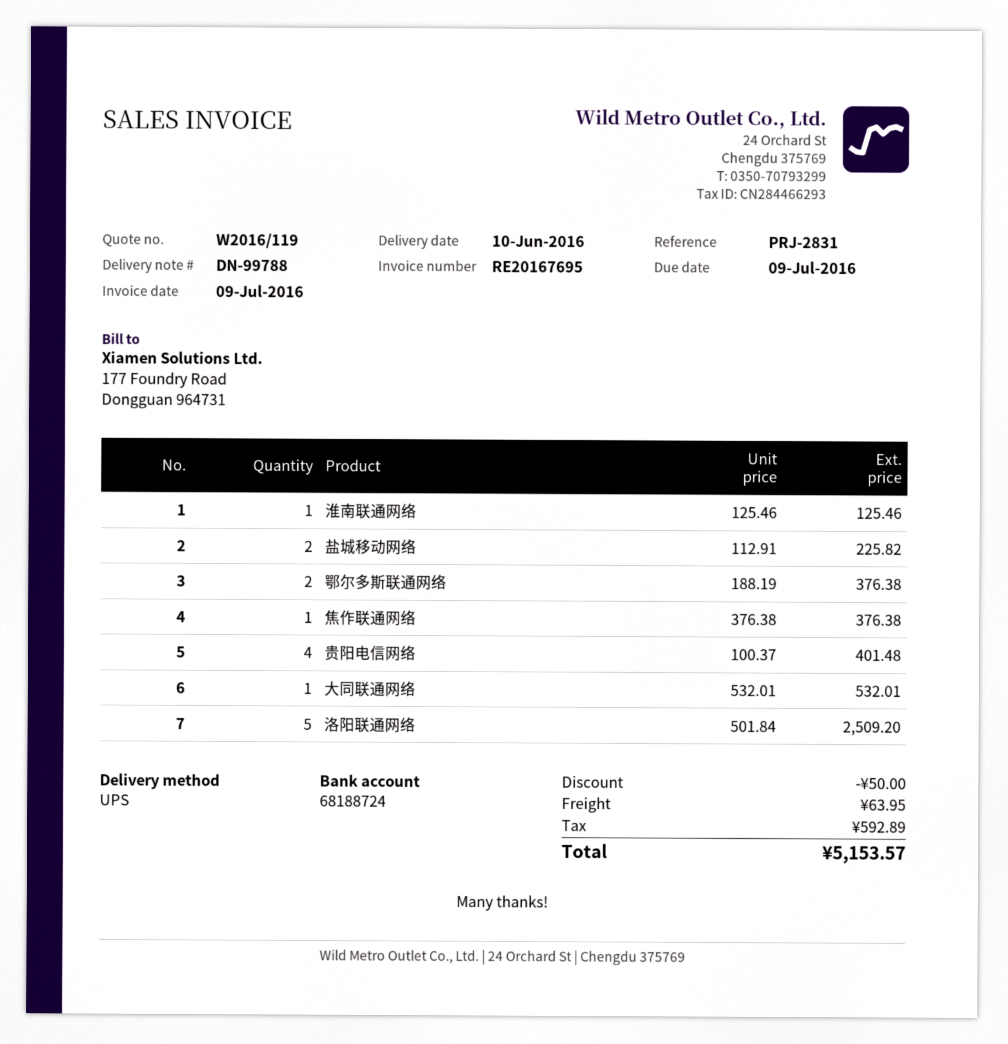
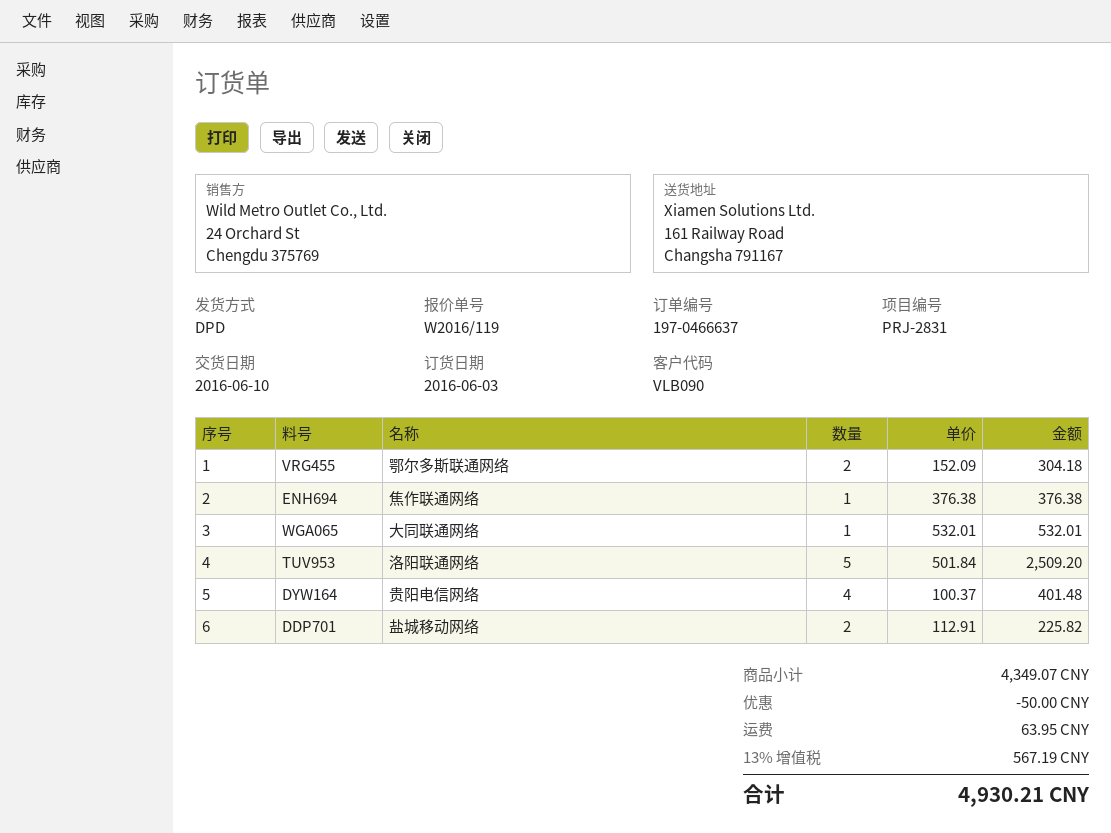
shipping method: UPS -> DPD
淮南联通网络: 1 x 125.46 = 125.46 -> none
鄂尔多斯联通网络: 2 x 188.19 = 376.38 -> 2 x 152.09 = 304.18
tax: 592.89 -> 567.19
total: 5153.57 -> 4930.21

